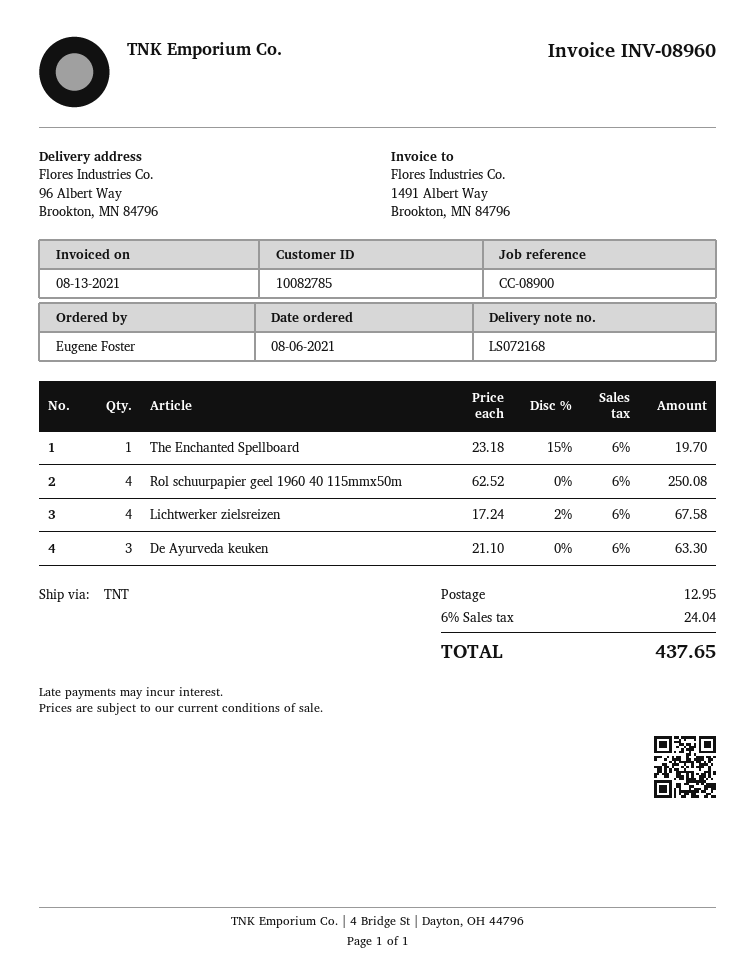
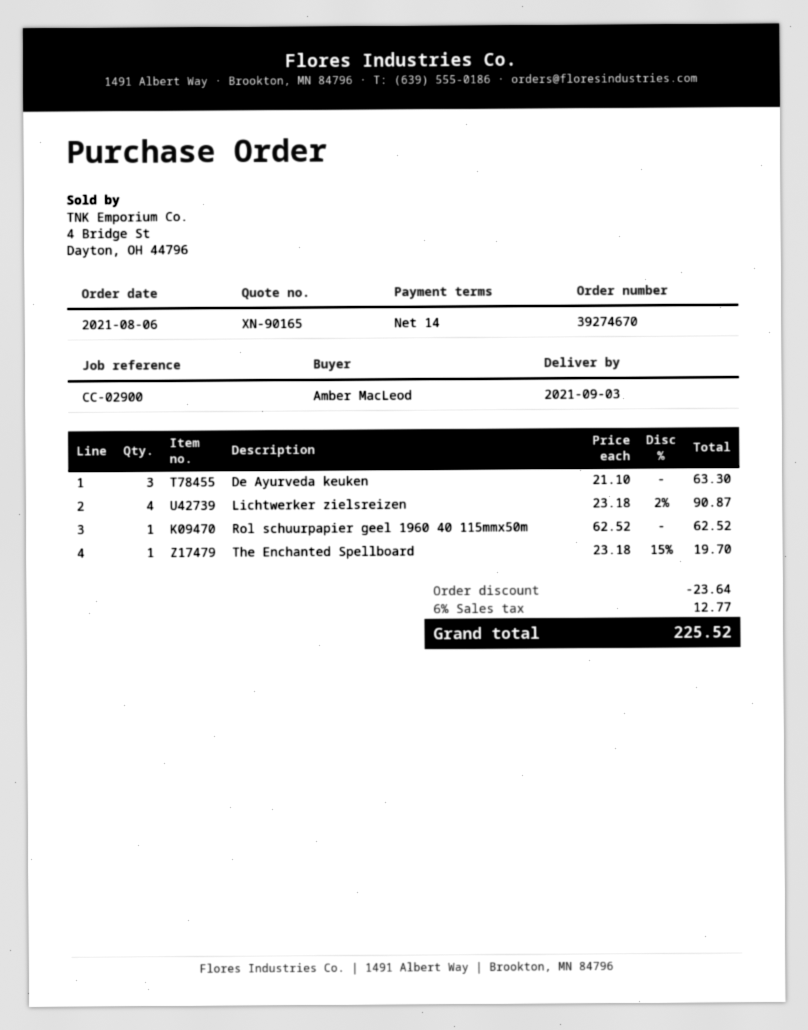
reference: CC-08900 -> CC-02900
ordered by: Eugene Foster -> Amber MacLeod
Rol schuurpapier geel 1960 40 115mmx50m: 4 x 62.52 = 250.08 -> 1 x 62.52 = 62.52
Lichtwerker zielsreizen: 4 x 17.24 - 2% = 67.58 -> 4 x 23.18 - 2% = 90.87
discount: none -> 23.64
shipping: 12.95 -> none
tax: 6% = 24.04 -> 6% = 12.77
total: 437.65 -> 225.52

